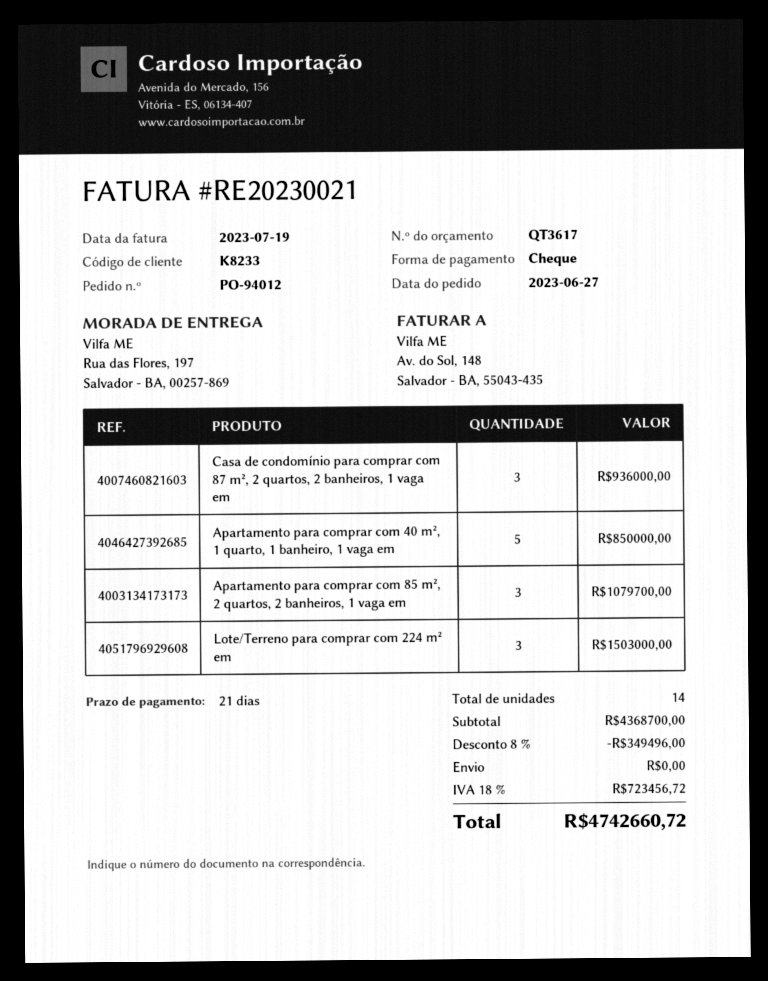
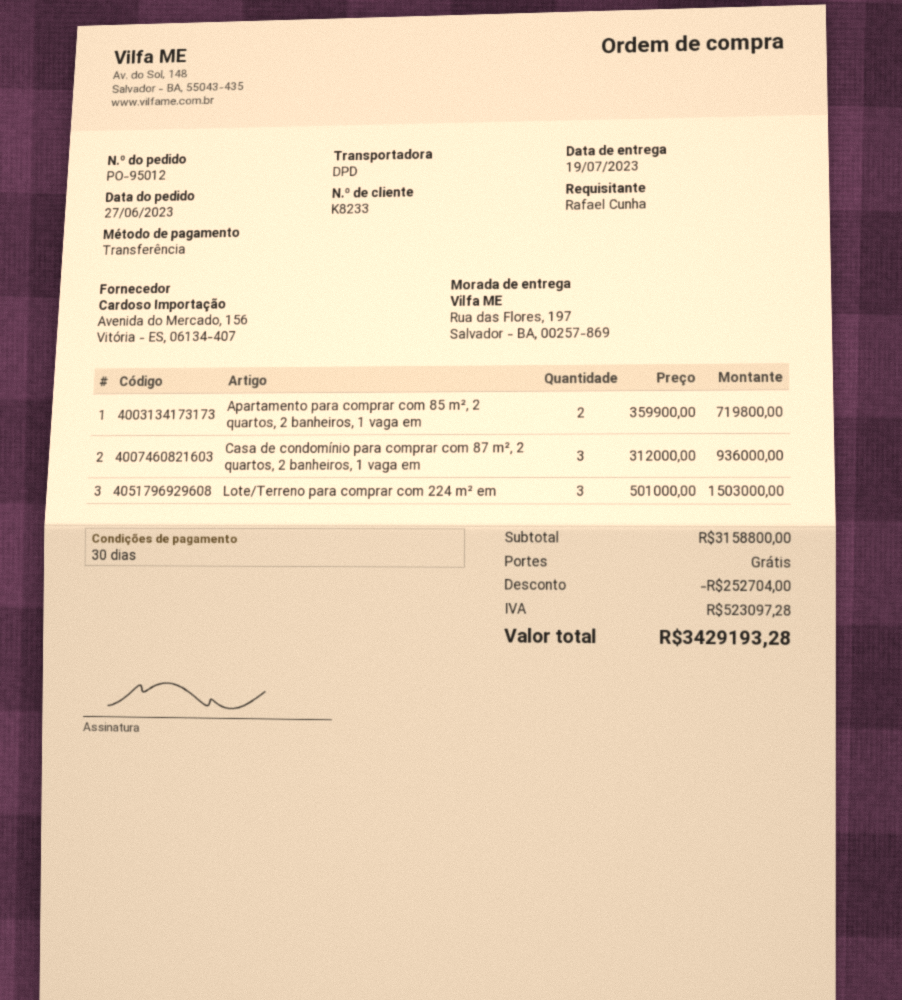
order number: PO-94012 -> PO-95012
payment terms: 21 days -> 30 days
payment method: cheque -> bank transfer
Apartamento para comprar com 40 m², 1 quarto, 1 banheiro, 1 vaga em: 5 for 850000.00 -> none
Apartamento para comprar com 85 m², 2 quartos, 2 banheiros, 1 vaga em: 3 for 1079700.00 -> 2 for 719800.00
subtotal: 4368700.00 -> 3158800.00
discount: 349496.00 -> 252704.00
tax: 723456.72 -> 523097.28
total: 4742660.72 -> 3429193.28

